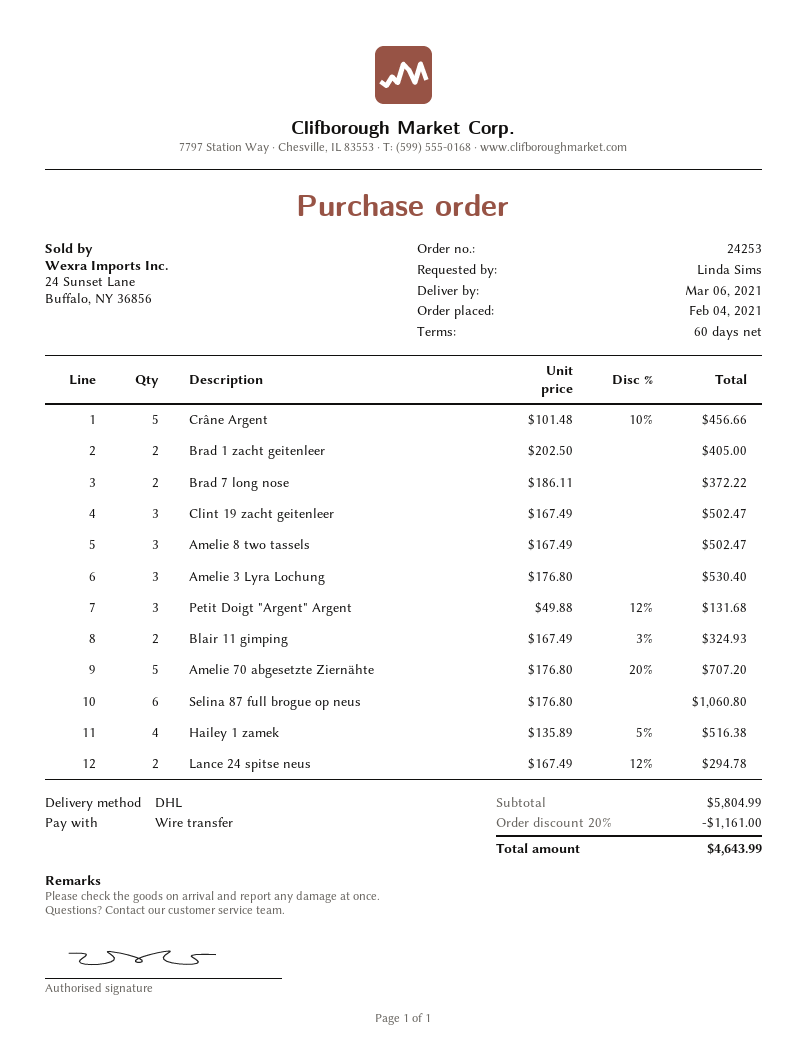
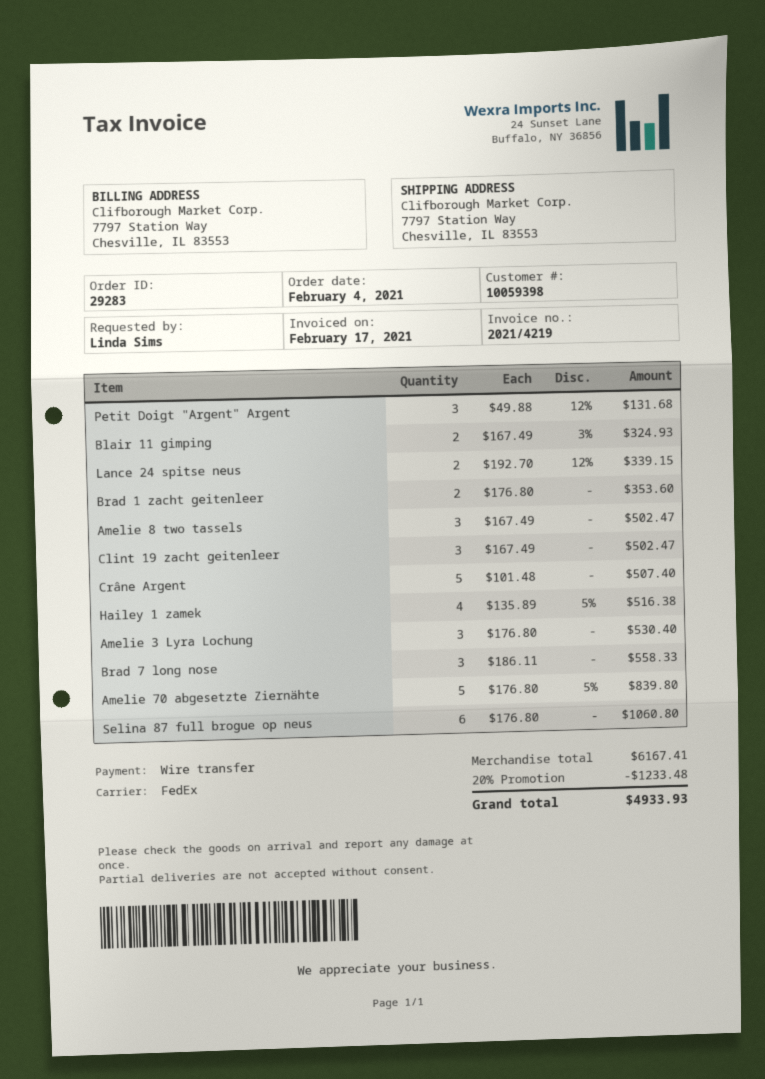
order number: 24253 -> 29283
shipping method: DHL -> FedEx
Crâne Argent: 5 x 101.48 - 10% = 456.66 -> 5 x 101.48 = 507.40
Brad 1 zacht geitenleer: 2 x 202.50 = 405.00 -> 2 x 176.80 = 353.60
Brad 7 long nose: 2 x 186.11 = 372.22 -> 3 x 186.11 = 558.33
Amelie 70 abgesetzte Ziernähte: 5 x 176.80 - 20% = 707.20 -> 5 x 176.80 - 5% = 839.80
Lance 24 spitse neus: 2 x 167.49 - 12% = 294.78 -> 2 x 192.70 - 12% = 339.15
subtotal: 5804.99 -> 6167.41
discount: 20% = 1161.00 -> 20% = 1233.48
total: 4643.99 -> 4933.93

